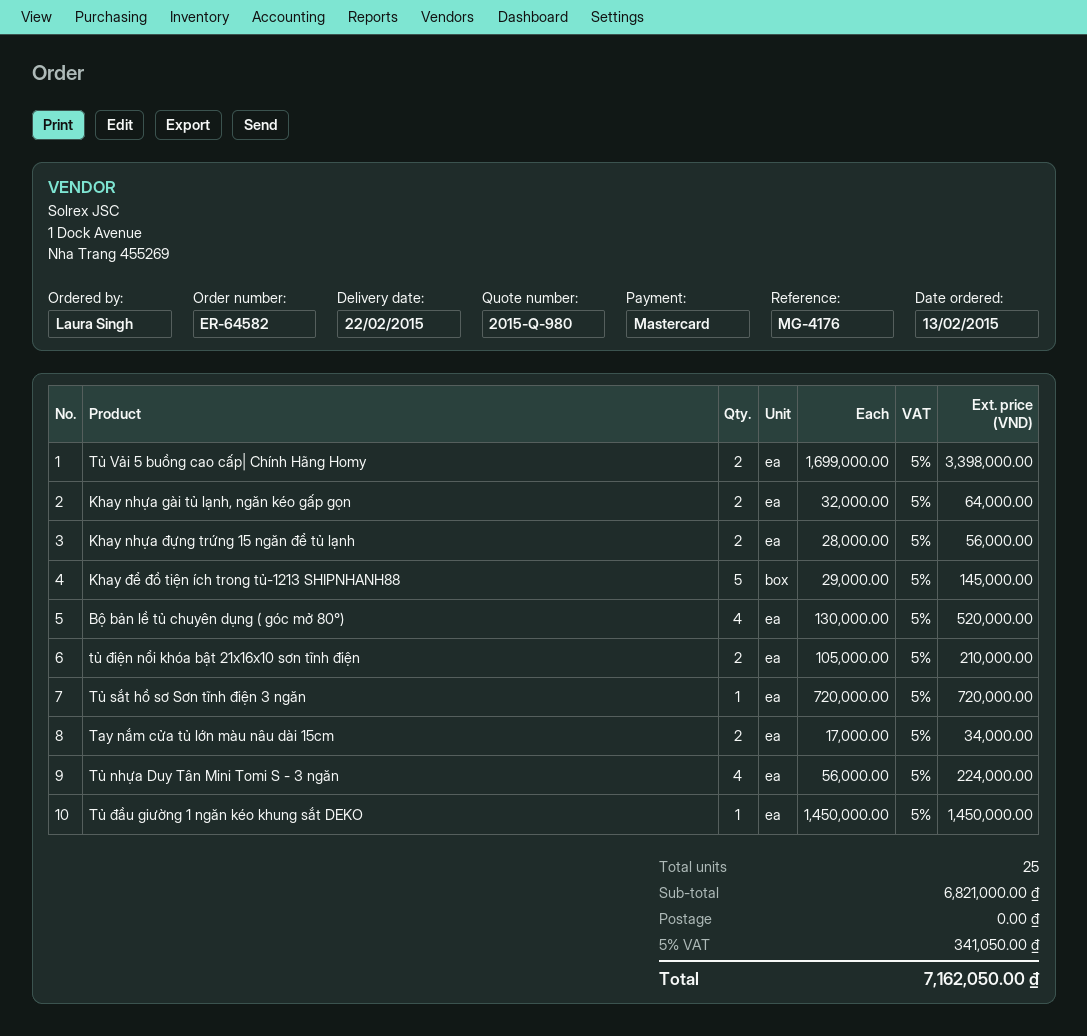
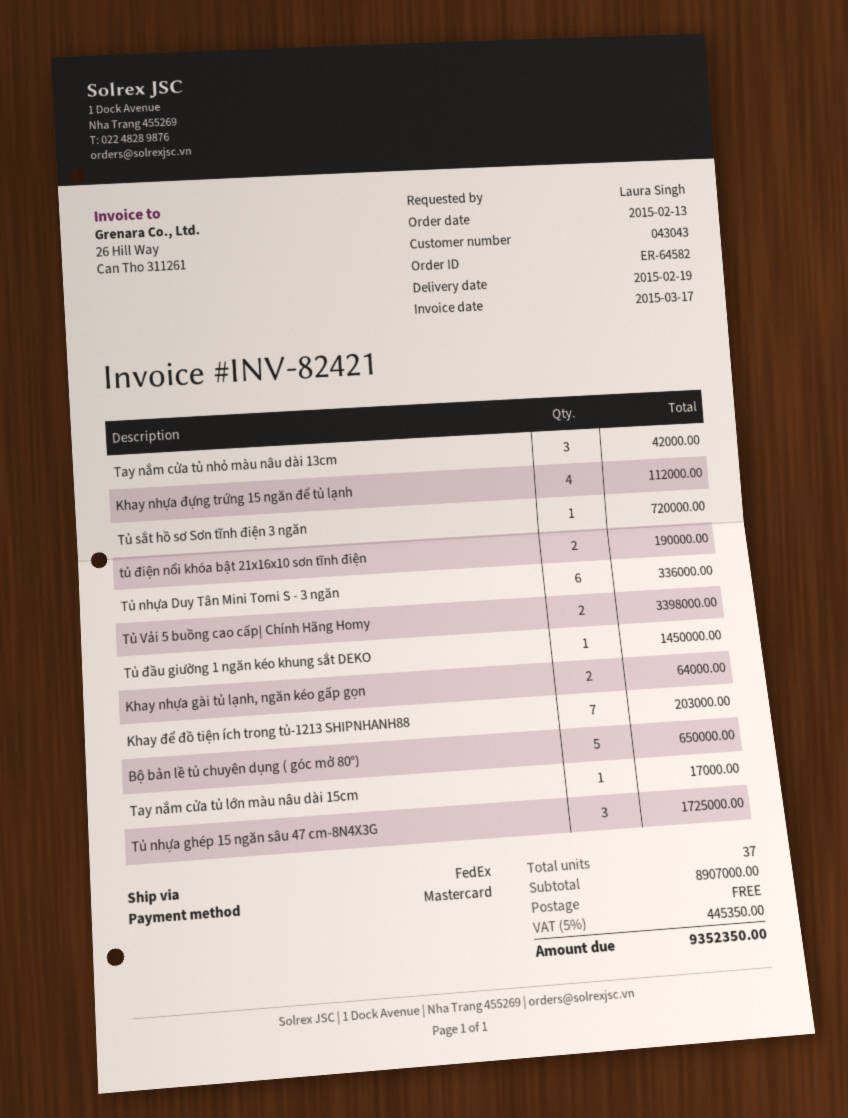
delivery date: 2015-02-22 -> 2015-02-19
Khay nhựa đựng trứng 15 ngăn để tủ lạnh: 2 for 56000.00 -> 4 for 112000.00
Khay để đồ tiện ích trong tủ-1213 SHIPNHANH88: 5 for 145000.00 -> 7 for 203000.00
Bộ bản lề tủ chuyên dụng ( góc mở 80°): 4 for 520000.00 -> 5 for 650000.00
tủ điện nổi khóa bật 21x16x10 sơn tĩnh điện: 2 for 210000.00 -> 2 for 190000.00
Tay nắm cửa tủ lớn màu nâu dài 15cm: 2 for 34000.00 -> 1 for 17000.00
Tủ nhựa Duy Tân Mini Tomi S - 3 ngăn: 4 for 224000.00 -> 6 for 336000.00
Tay nắm cửa tủ nhỏ màu nâu dài 13cm: none -> 3 for 42000.00
Tủ nhựa ghép 15 ngăn sâu 47 cm-8N4X3G: none -> 3 for 1725000.00
total quantity: 25 -> 37
subtotal: 6821000.00 -> 8907000.00
tax: 5% = 341050.00 -> 5% = 445350.00
total: 7162050.00 -> 9352350.00

